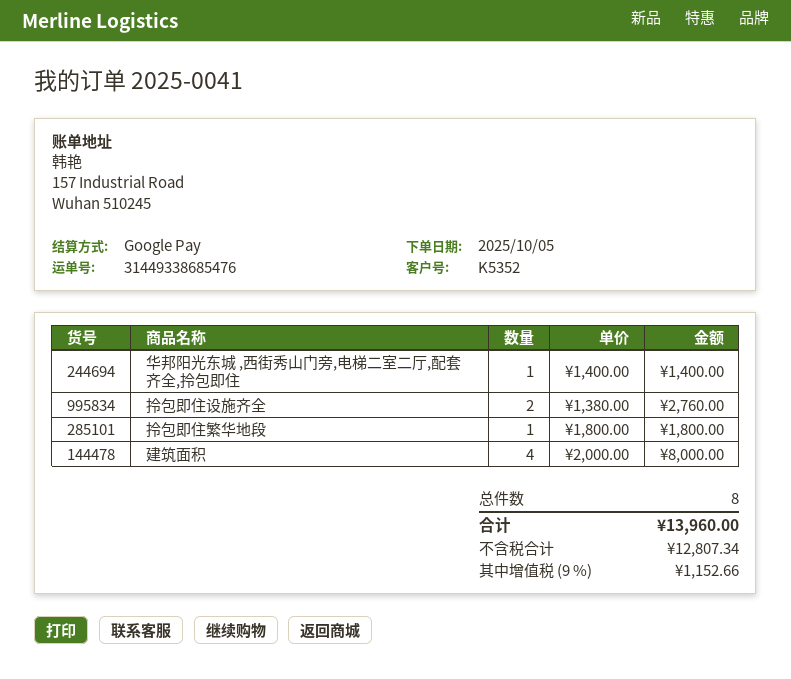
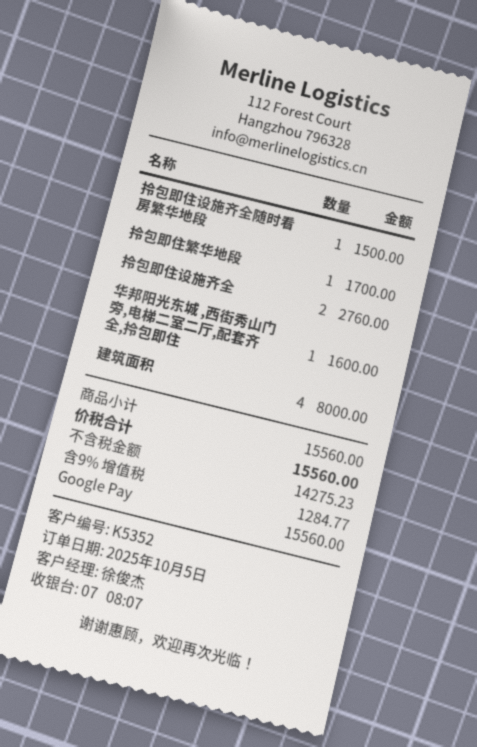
华邦阳光东城 ,西街秀山门旁,电梯二室二厅,配套齐全,拎包即住: 1 for 1400.00 -> 1 for 1600.00
拎包即住繁华地段: 1 for 1800.00 -> 1 for 1700.00
拎包即住设施齐全随时看房繁华地段: none -> 1 for 1500.00
net: 12807.34 -> 14275.23
tax: 9% = 1152.66 -> 9% = 1284.77
total: 13960.00 -> 15560.00

